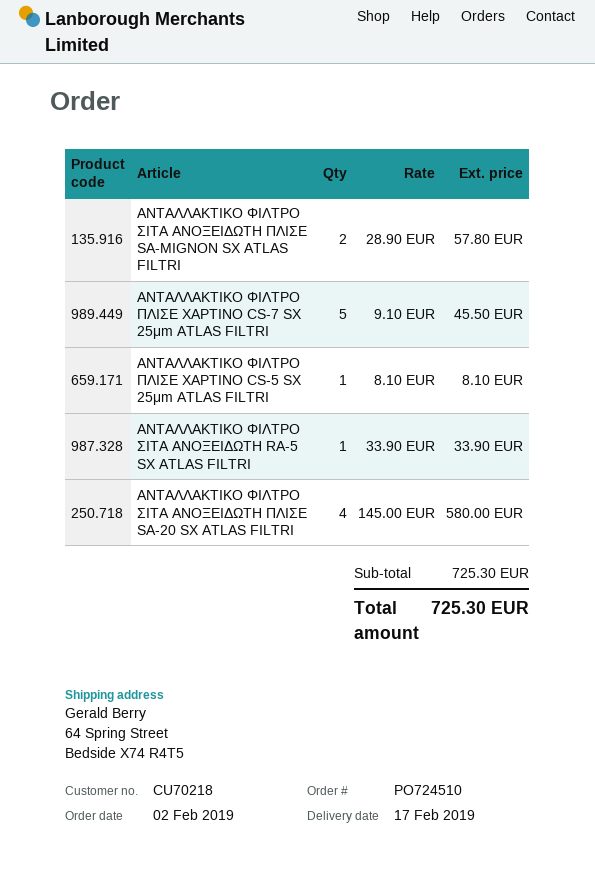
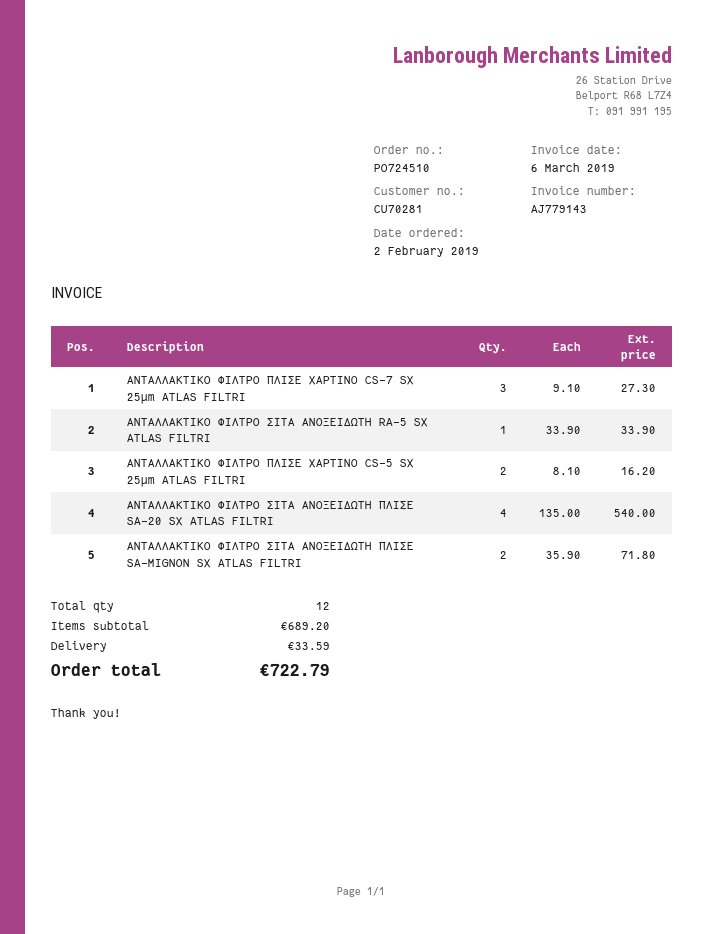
customer number: CU70218 -> CU70281
ΑΝΤΑΛΛΑΚΤΙΚΟ ΦΙΛΤΡΟ ΣΙΤΑ ΑΝΟΞΕΙΔΩΤΗ ΠΛΙΣΕ SA-MIGNON SX ATLAS FILTRI: 2 x 28.90 = 57.80 -> 2 x 35.90 = 71.80
ΑΝΤΑΛΛΑΚΤΙΚΟ ΦΙΛΤΡΟ ΠΛΙΣΕ ΧΑΡΤΙΝΟ CS-7 SX 25μm ATLAS FILTRI: 5 x 9.10 = 45.50 -> 3 x 9.10 = 27.30
ΑΝΤΑΛΛΑΚΤΙΚΟ ΦΙΛΤΡΟ ΠΛΙΣΕ ΧΑΡΤΙΝΟ CS-5 SX 25μm ATLAS FILTRI: 1 x 8.10 = 8.10 -> 2 x 8.10 = 16.20
ΑΝΤΑΛΛΑΚΤΙΚΟ ΦΙΛΤΡΟ ΣΙΤΑ ΑΝΟΞΕΙΔΩΤΗ ΠΛΙΣΕ SA-20 SX ATLAS FILTRI: 4 x 145.00 = 580.00 -> 4 x 135.00 = 540.00
subtotal: 725.30 -> 689.20
shipping: none -> 33.59
total: 725.30 -> 722.79

